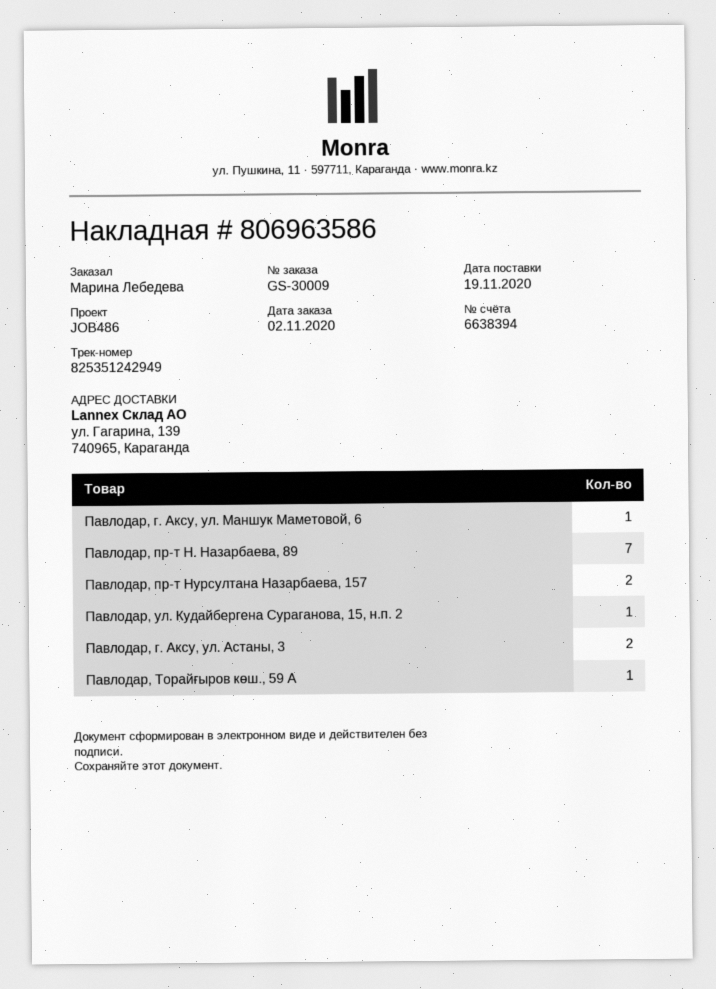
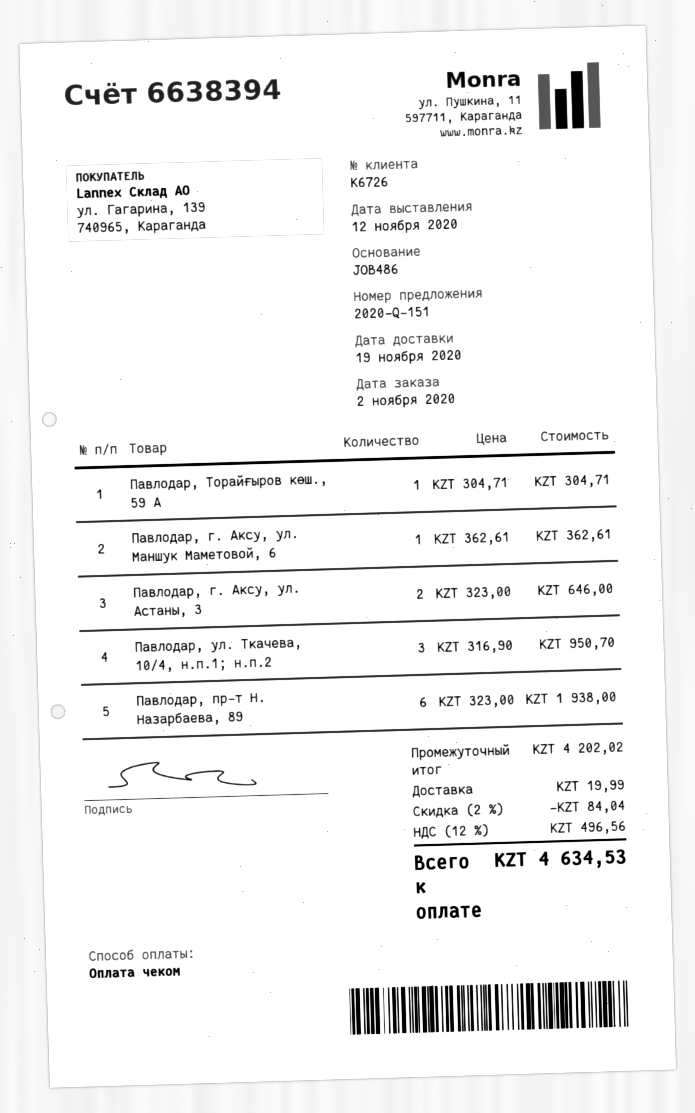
Павлодар, пр-т Н. Назарбаева, 89: 7 -> 6
Павлодар, пр-т Нурсултана Назарбаева, 157: 2 -> none
Павлодар, ул. Кудайбергена Сураганова, 15, н.п. 2: 1 -> none
Павлодар, ул. Ткачева, 10/4, н.п.1; н.п.2: none -> 3

